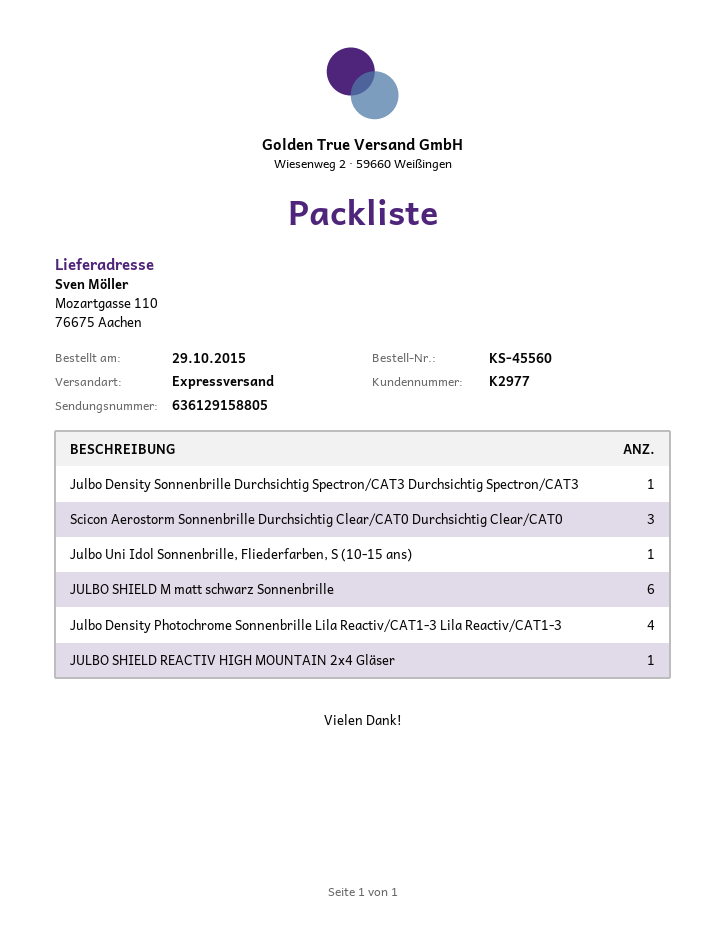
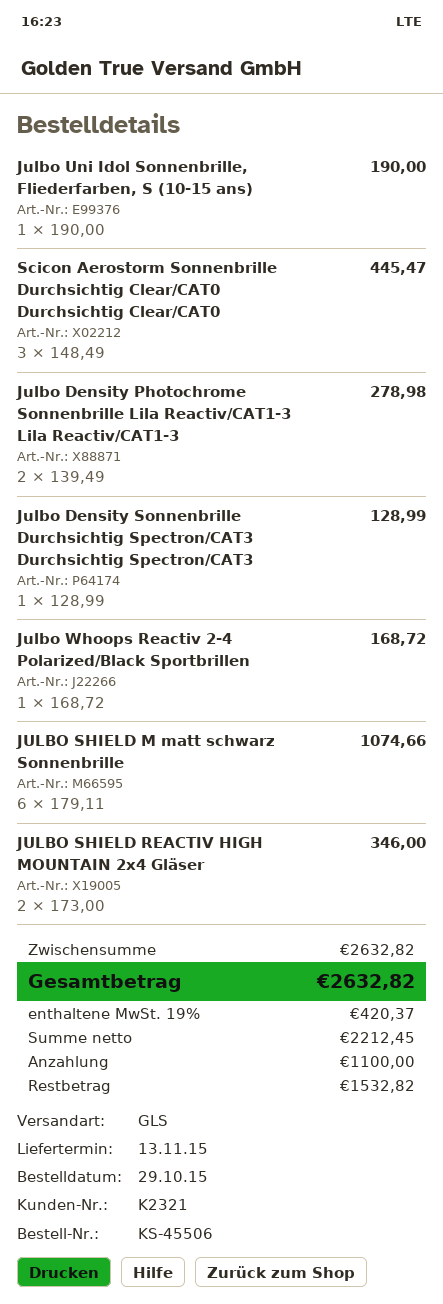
order number: KS-45560 -> KS-45506
customer number: K2977 -> K2321
shipping method: express -> GLS
Julbo Density Photochrome Sonnenbrille Lila Reactiv/CAT1-3 Lila Reactiv/CAT1-3: 4 -> 2
JULBO SHIELD REACTIV HIGH MOUNTAIN 2x4 Gläser: 1 -> 2
Julbo Whoops Reactiv 2-4 Polarized/Black Sportbrillen: none -> 1

